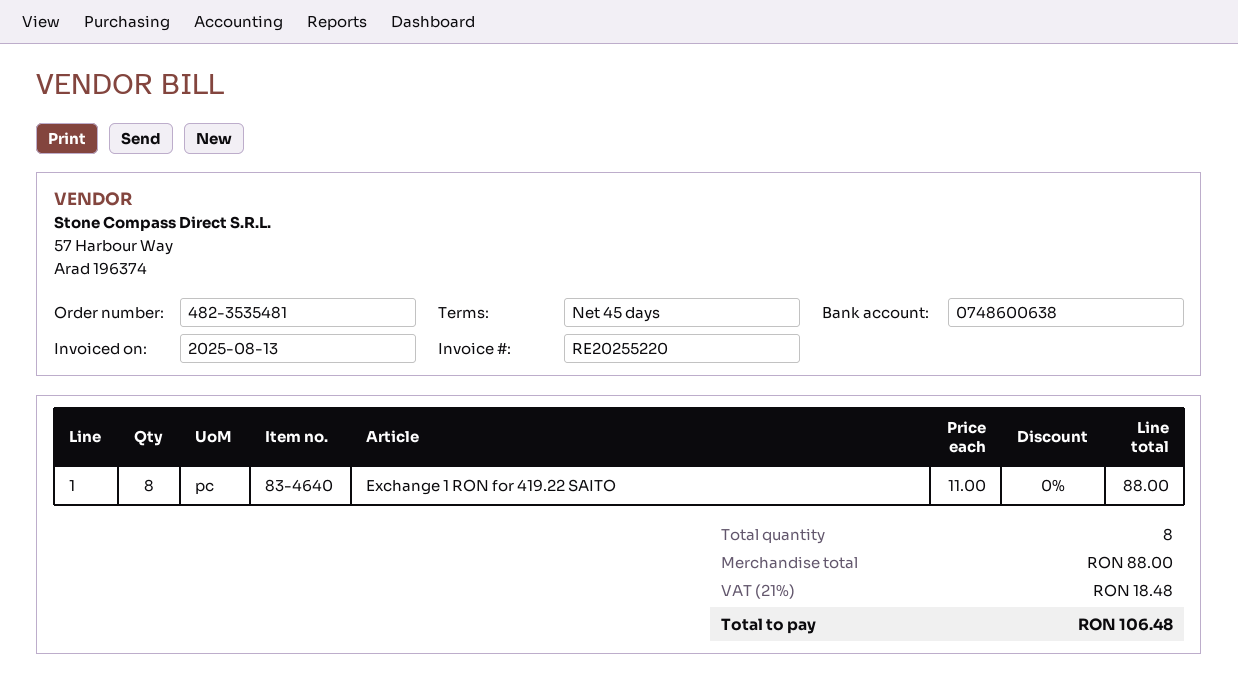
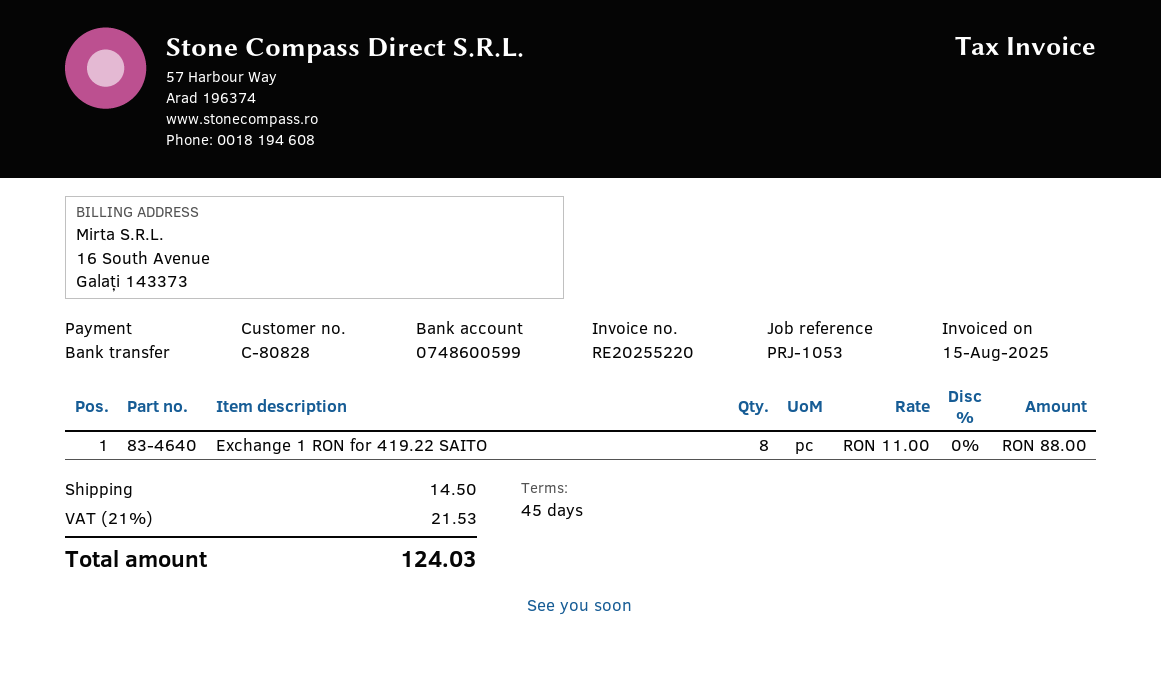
invoice date: 2025-08-13 -> 2025-08-15
bank account: 0748600638 -> 0748600599
shipping: none -> 14.50
tax: 21% = 18.48 -> 21% = 21.53
total: 106.48 -> 124.03

